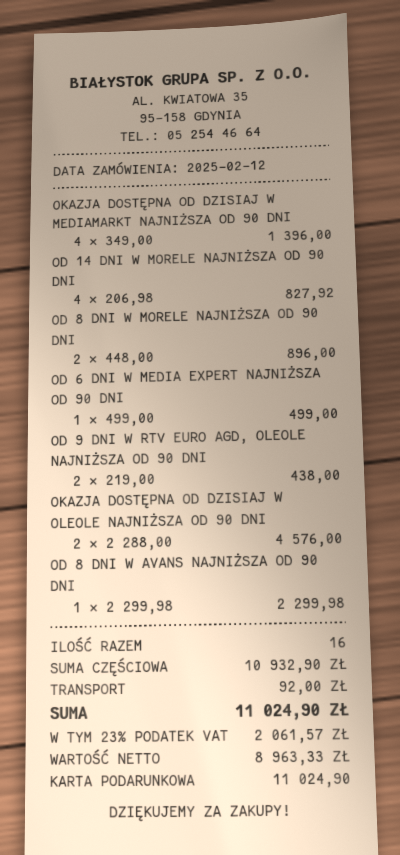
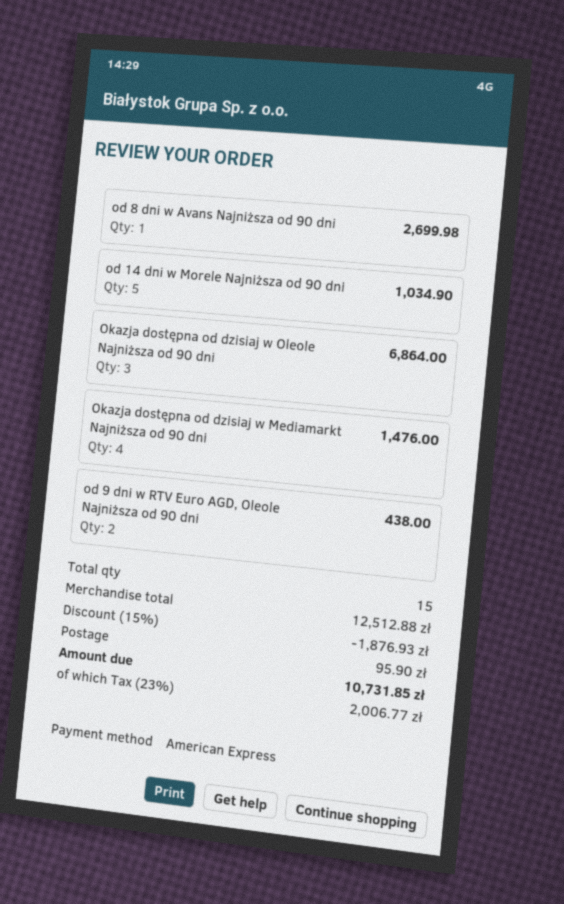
payment method: gift card -> American Express
OKAZJA DOSTĘPNA OD DZISIAJ W MEDIAMARKT NAJNIŻSZA OD 90 DNI: 4 for 1396.00 -> 4 for 1476.00
OD 14 DNI W MORELE NAJNIŻSZA OD 90 DNI: 4 for 827.92 -> 5 for 1034.90
OD 8 DNI W MORELE NAJNIŻSZA OD 90 DNI: 2 for 896.00 -> none
OD 6 DNI W MEDIA EXPERT NAJNIŻSZA OD 90 DNI: 1 for 499.00 -> none
OKAZJA DOSTĘPNA OD DZISIAJ W OLEOLE NAJNIŻSZA OD 90 DNI: 2 for 4576.00 -> 3 for 6864.00
OD 8 DNI W AVANS NAJNIŻSZA OD 90 DNI: 1 for 2299.98 -> 1 for 2699.98
total quantity: 16 -> 15
subtotal: 10932.90 -> 12512.88
discount: none -> 15% = 1876.93
shipping: 92.00 -> 95.90
tax: 23% = 2061.57 -> 23% = 2006.77
total: 11024.90 -> 10731.85

